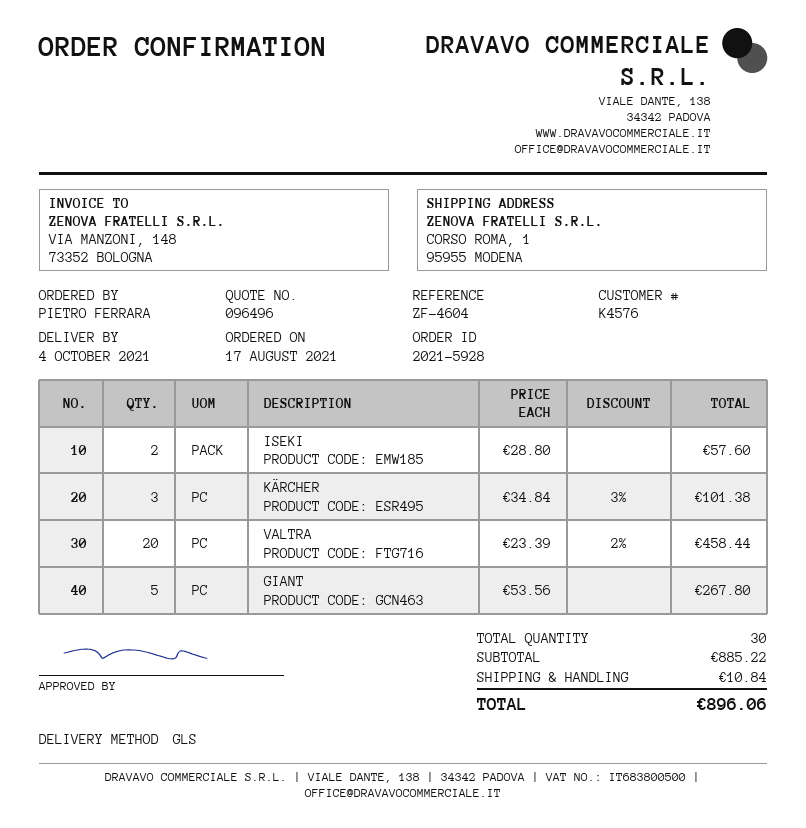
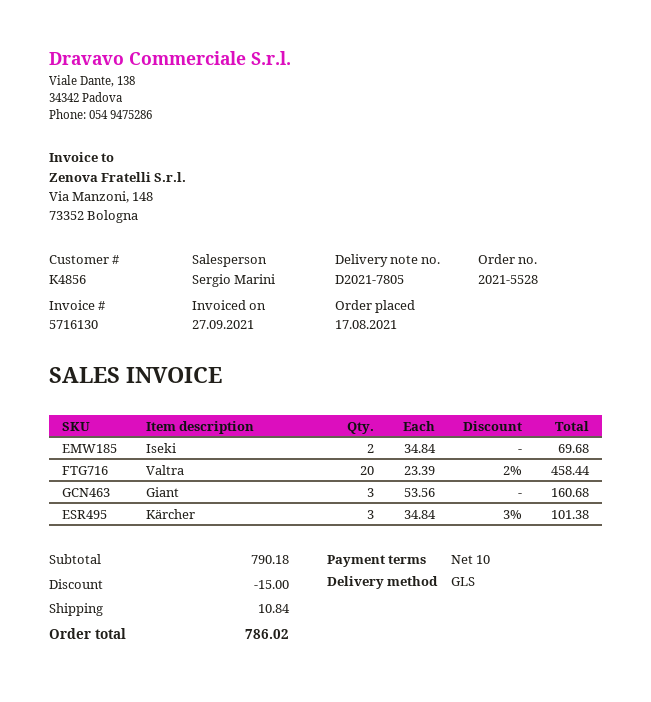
order number: 2021-5928 -> 2021-5528
customer number: K4576 -> K4856
ISEKI: 2 x 28.80 = 57.60 -> 2 x 34.84 = 69.68
GIANT: 5 x 53.56 = 267.80 -> 3 x 53.56 = 160.68
subtotal: 885.22 -> 790.18
discount: none -> 15.00
total: 896.06 -> 786.02

